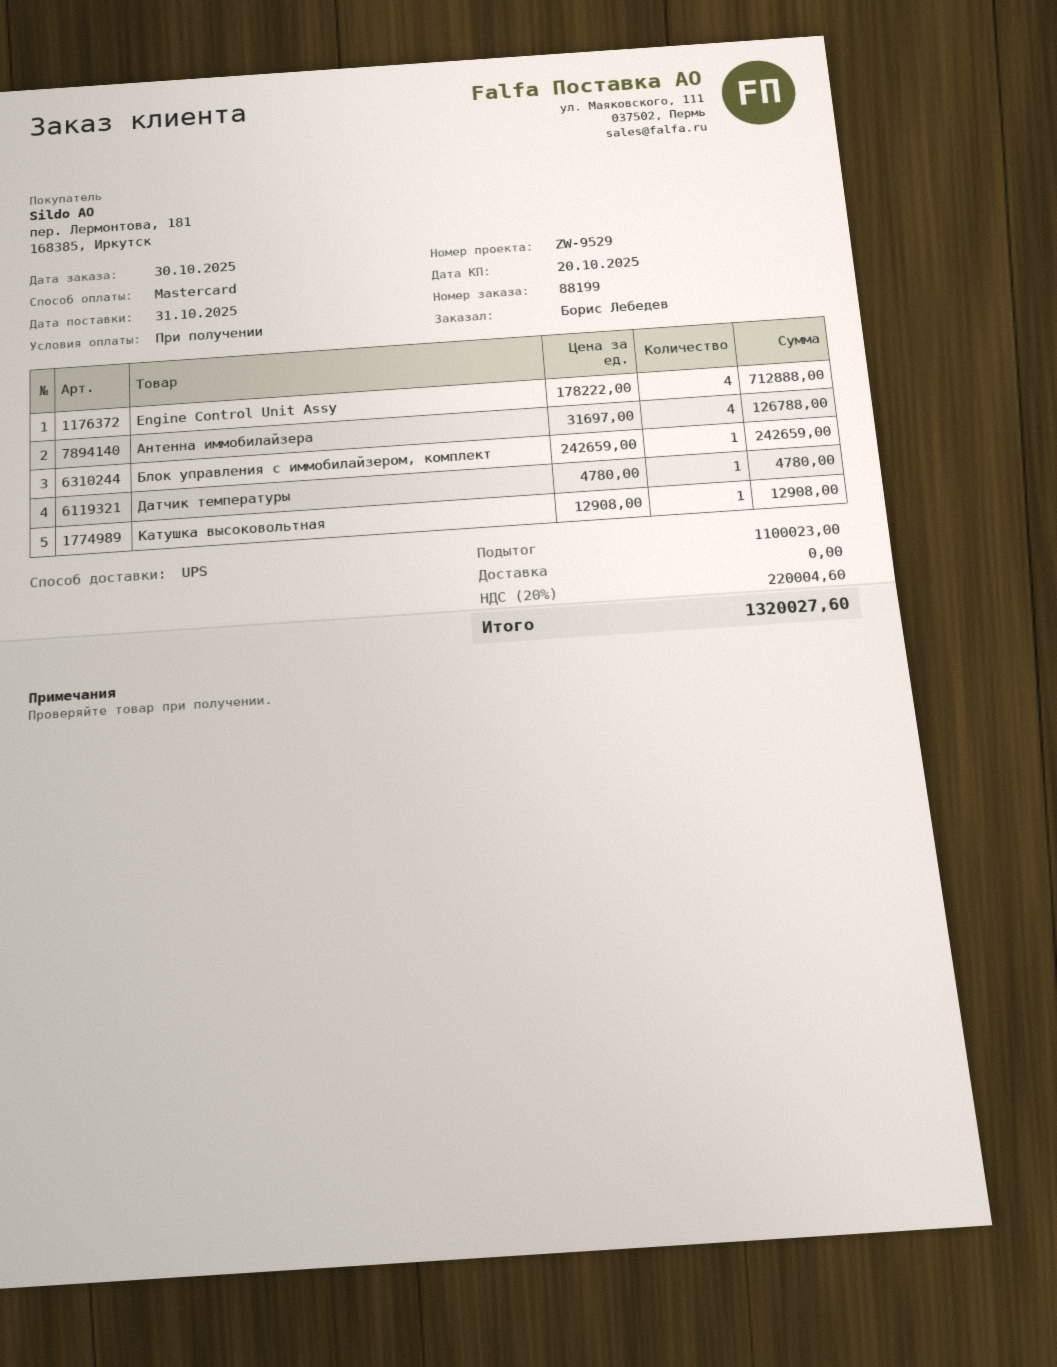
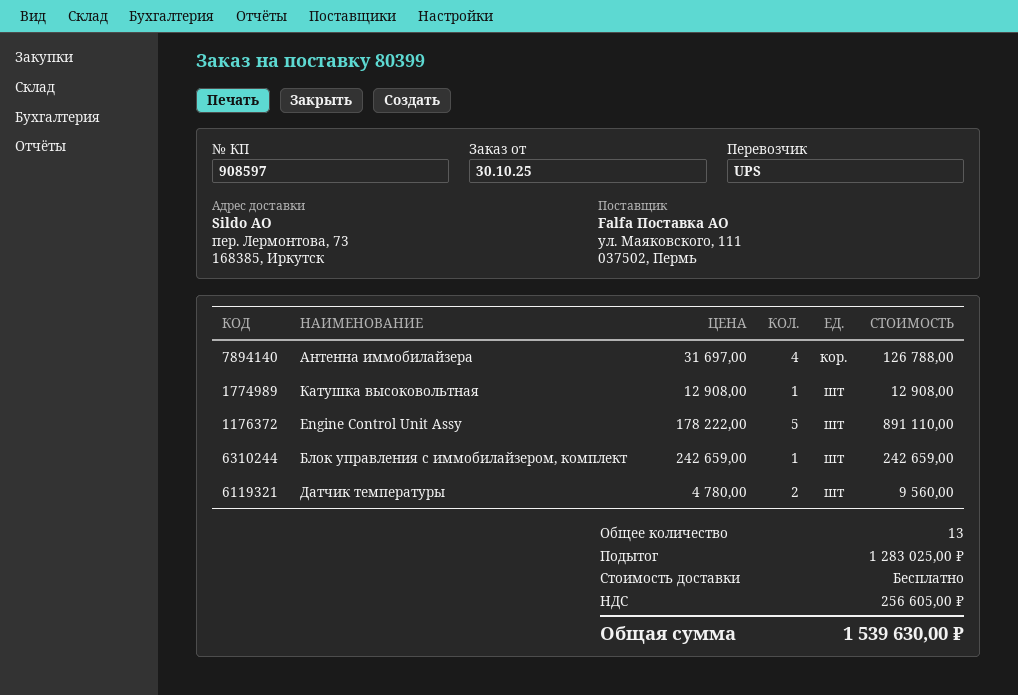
order number: 88199 -> 80399
Engine Control Unit Assy: 4 x 178222.00 = 712888.00 -> 5 x 178222.00 = 891110.00
Датчик температуры: 1 x 4780.00 = 4780.00 -> 2 x 4780.00 = 9560.00
subtotal: 1100023.00 -> 1283025.00
tax: 220004.60 -> 256605.00
total: 1320027.60 -> 1539630.00

